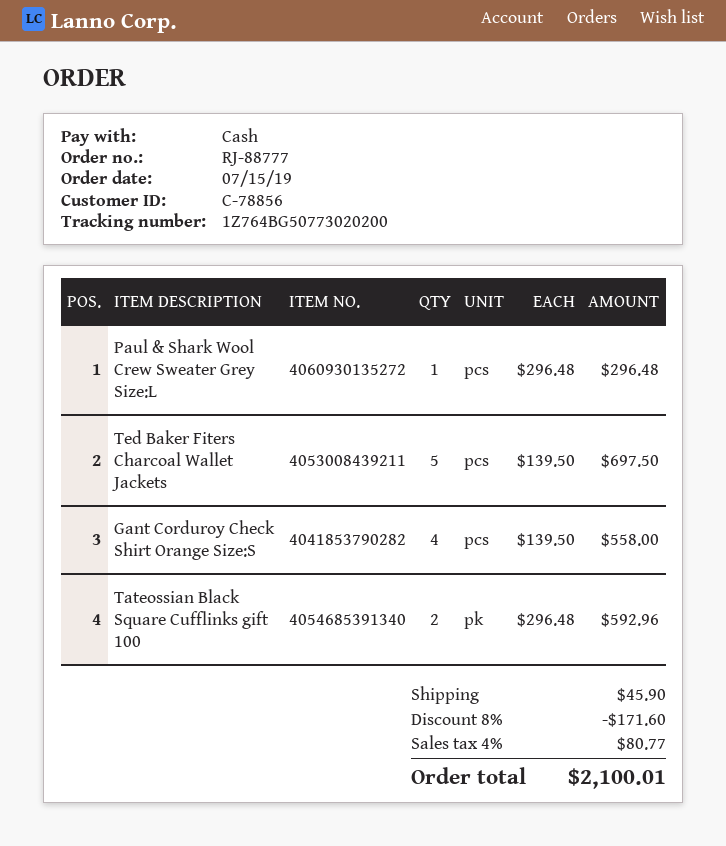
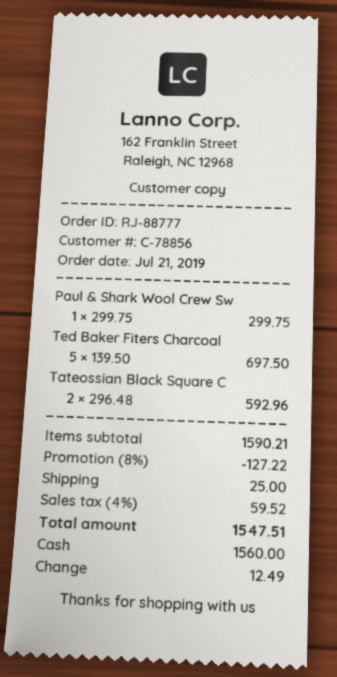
order date: 2019-07-15 -> 2019-07-21
Paul & Shark Wool Crew Sweater Grey Size:L: 1 x 296.48 = 296.48 -> 1 x 299.75 = 299.75
Gant Corduroy Check Shirt Orange Size:S: 4 x 139.50 = 558.00 -> none
discount: 8% = 171.60 -> 8% = 127.22
shipping: 45.90 -> 25.00
tax: 4% = 80.77 -> 4% = 59.52
total: 2100.01 -> 1547.51

